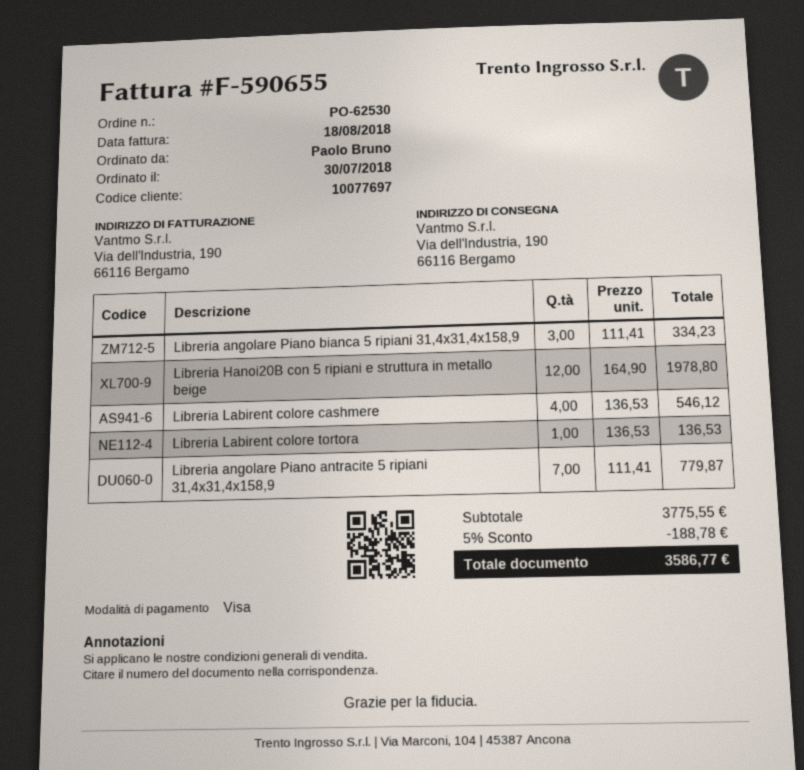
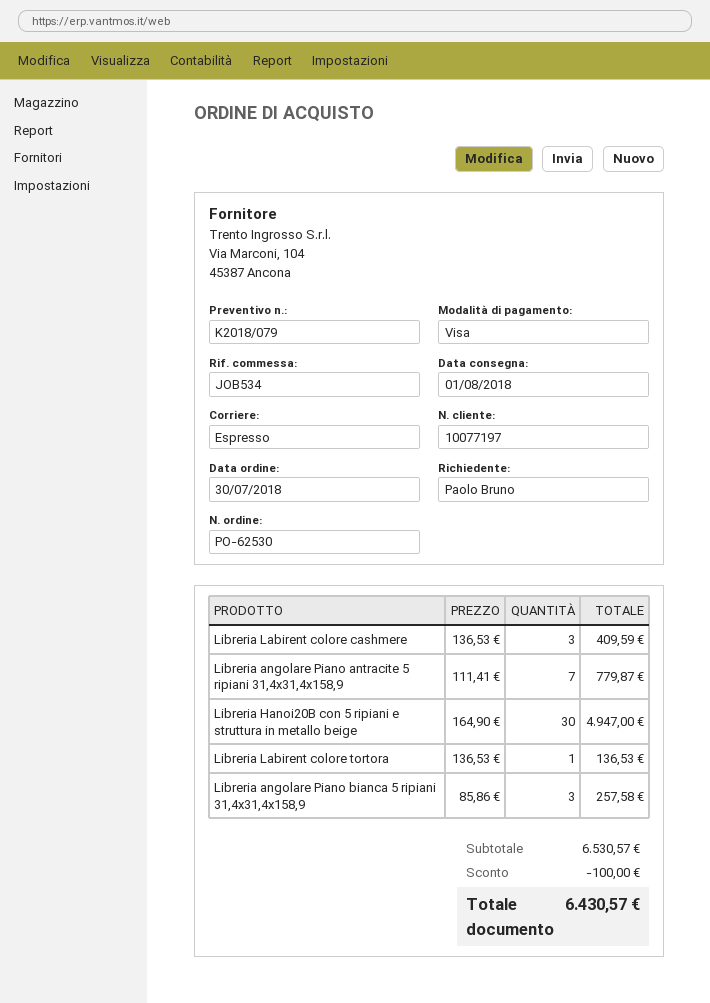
customer number: 10077697 -> 10077197
Libreria angolare Piano bianca 5 ripiani 31,4x31,4x158,9: 3 x 111.41 = 334.23 -> 3 x 85.86 = 257.58
Libreria Hanoi20B con 5 ripiani e struttura in metallo beige: 12 x 164.90 = 1978.80 -> 30 x 164.90 = 4947.00
Libreria Labirent colore cashmere: 4 x 136.53 = 546.12 -> 3 x 136.53 = 409.59
subtotal: 3775.55 -> 6530.57
discount: 188.78 -> 100.00
total: 3586.77 -> 6430.57

